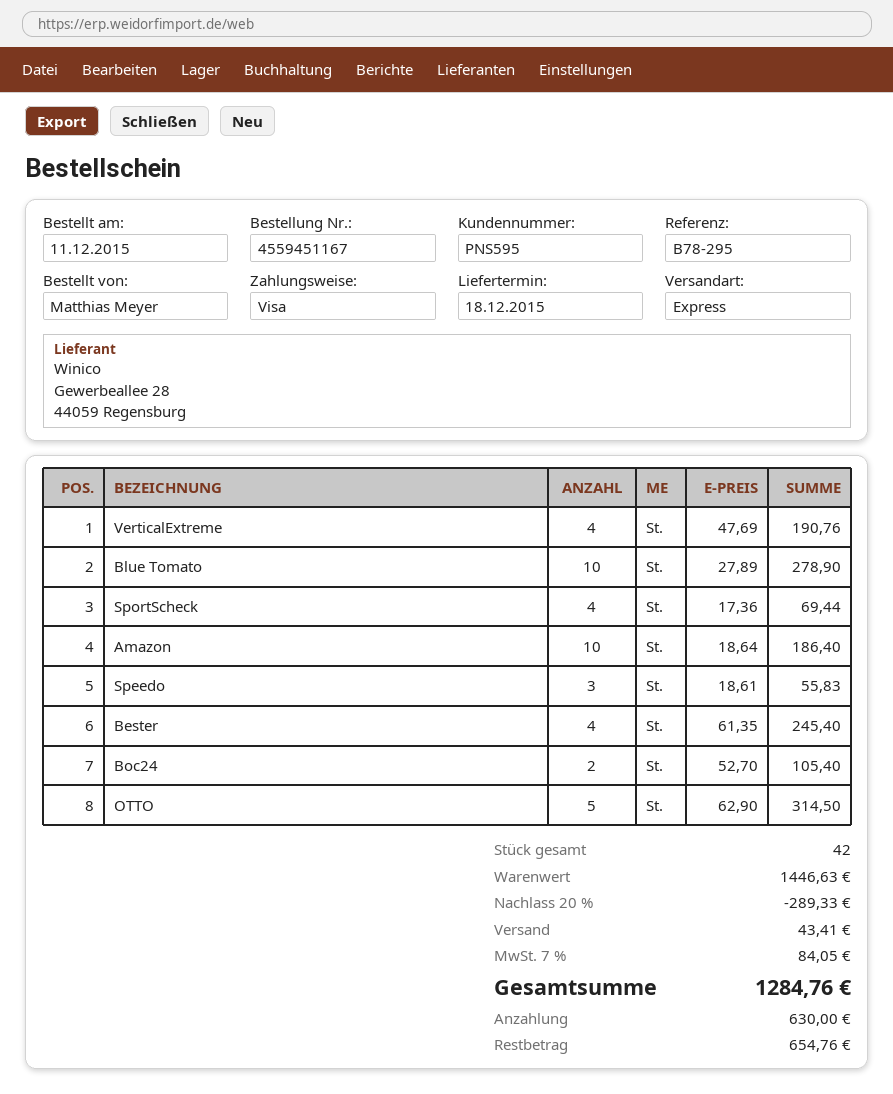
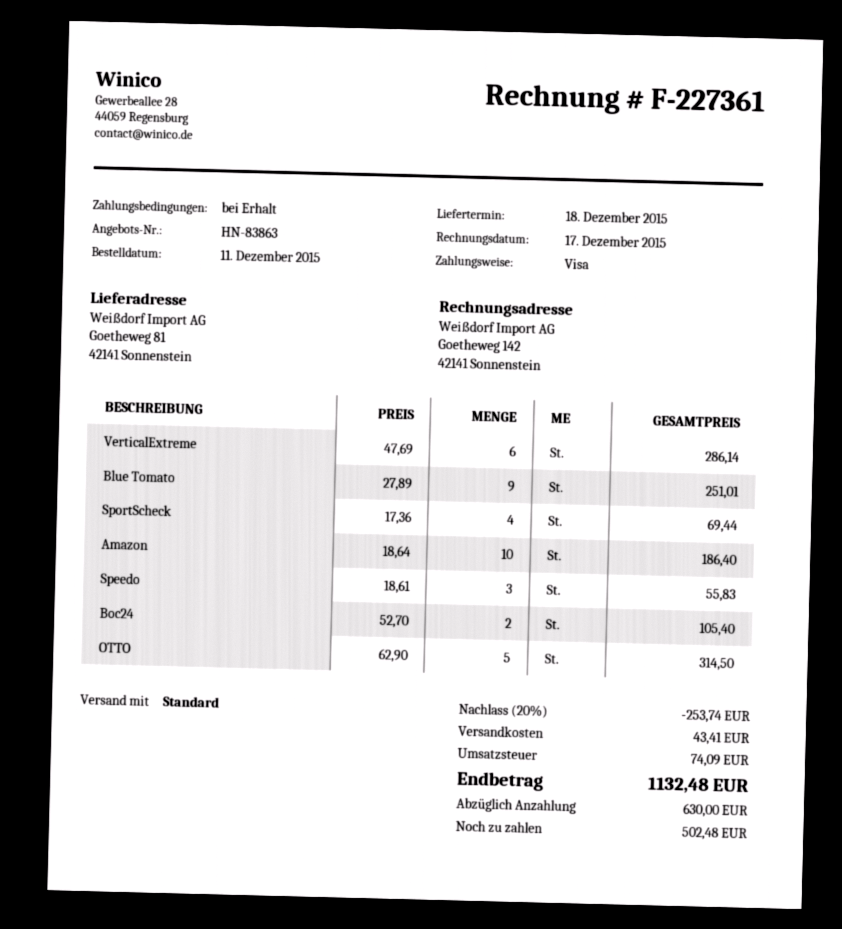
shipping method: express -> standard
VerticalExtreme: 4 x 47.69 = 190.76 -> 6 x 47.69 = 286.14
Blue Tomato: 10 x 27.89 = 278.90 -> 9 x 27.89 = 251.01
Bester: 4 x 61.35 = 245.40 -> none
discount: 20% = 289.33 -> 20% = 253.74
tax: 84.05 -> 74.09
total: 1284.76 -> 1132.48
balance: 654.76 -> 502.48

